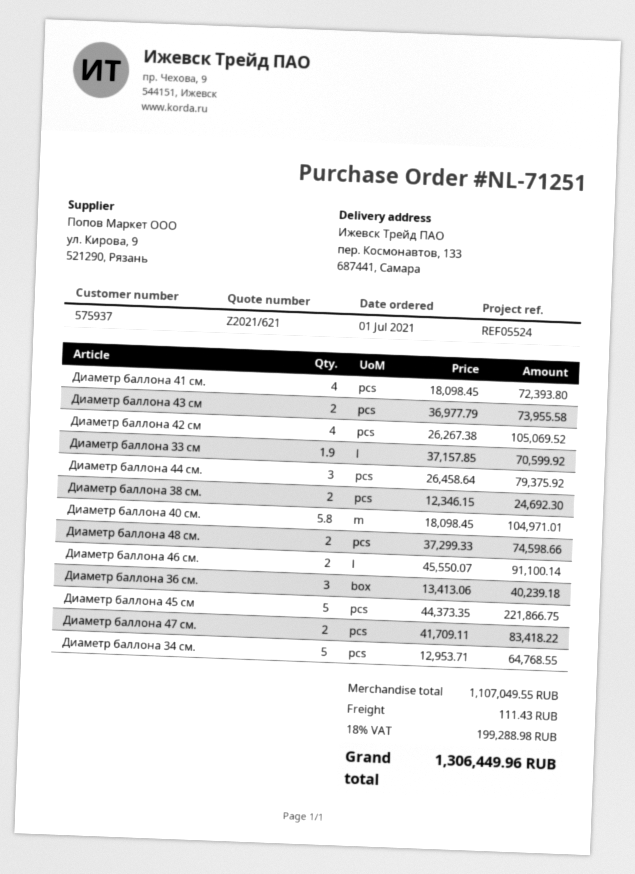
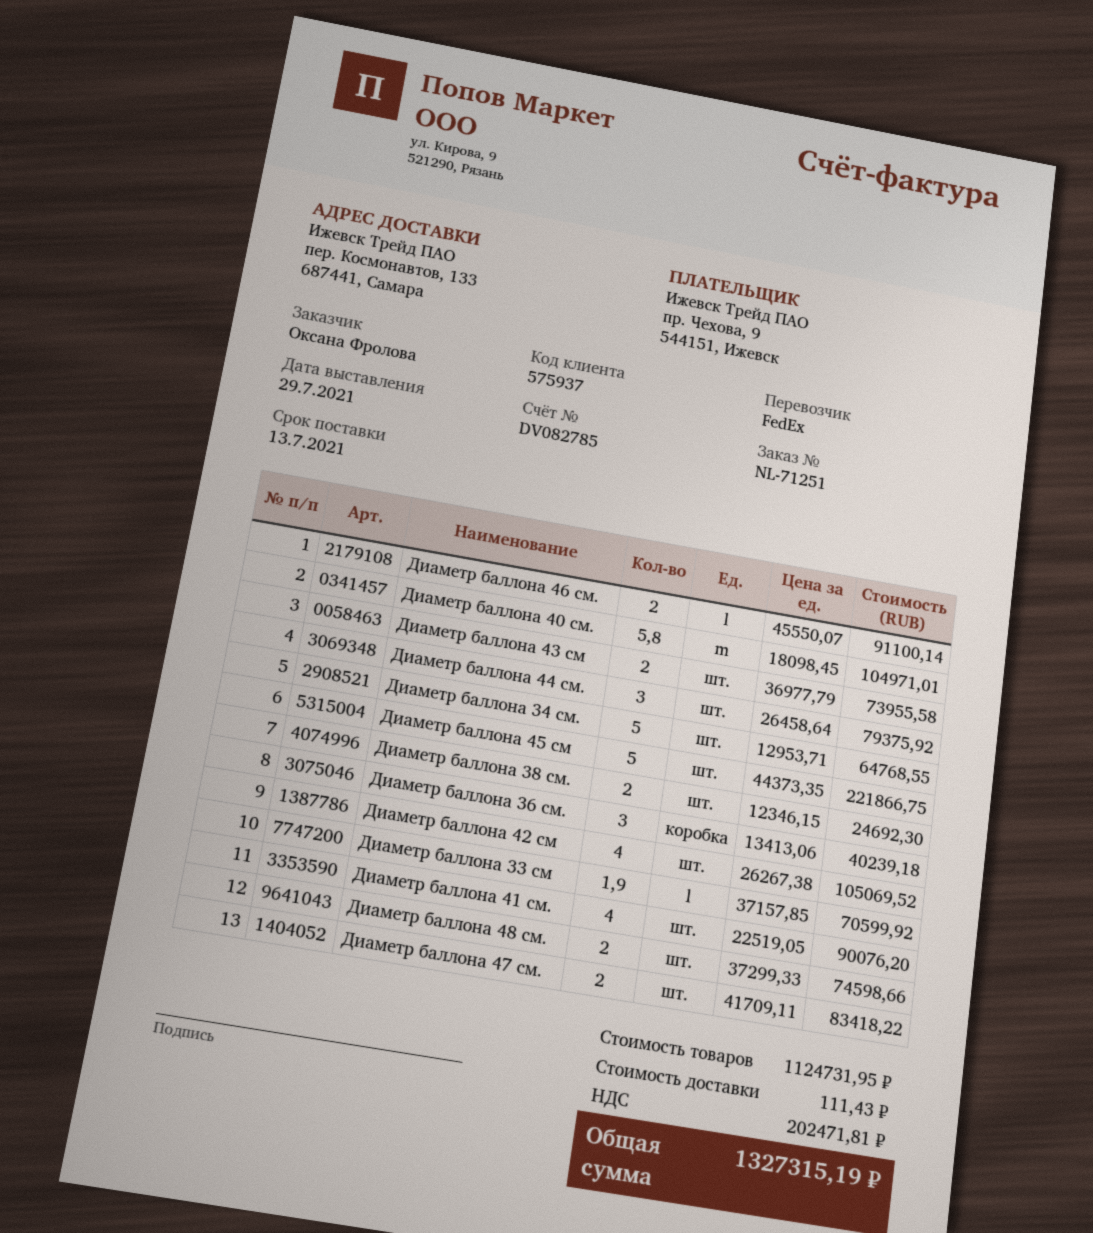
Диаметр баллона 41 см.: 4 x 18098.45 = 72393.80 -> 4 x 22519.05 = 90076.20
subtotal: 1107049.55 -> 1124731.95
tax: 199288.98 -> 202471.81
total: 1306449.96 -> 1327315.19

